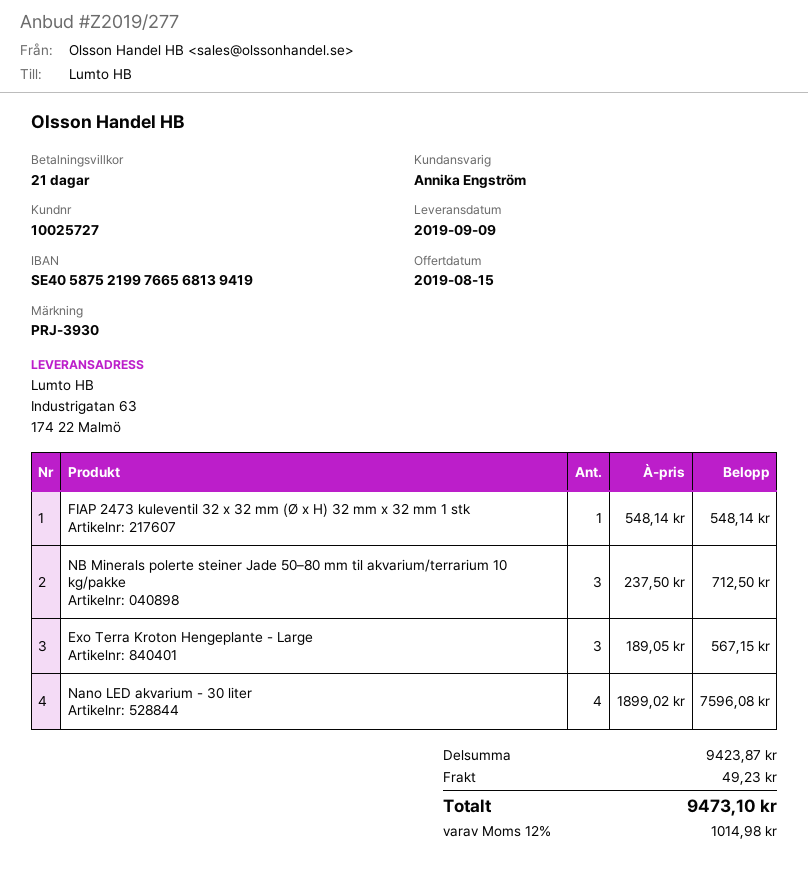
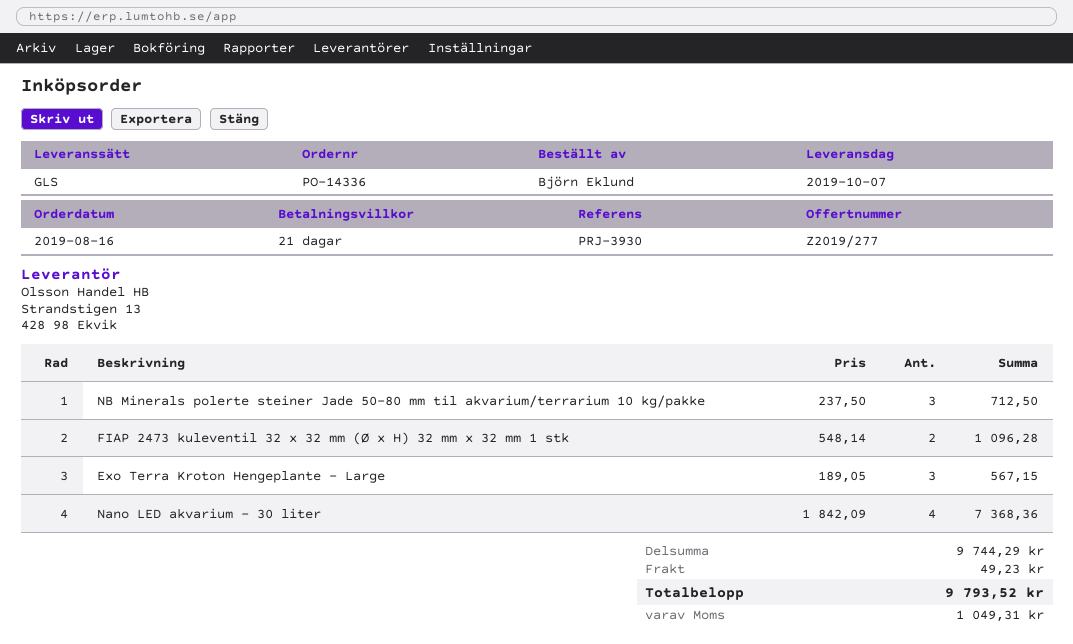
delivery date: 2019-09-09 -> 2019-10-07
FIAP 2473 kuleventil 32 x 32 mm (Ø x H) 32 mm x 32 mm 1 stk: 1 x 548.14 = 548.14 -> 2 x 548.14 = 1096.28
Nano LED akvarium - 30 liter: 4 x 1899.02 = 7596.08 -> 4 x 1842.09 = 7368.36
subtotal: 9423.87 -> 9744.29
tax: 1014.98 -> 1049.31
total: 9473.10 -> 9793.52

